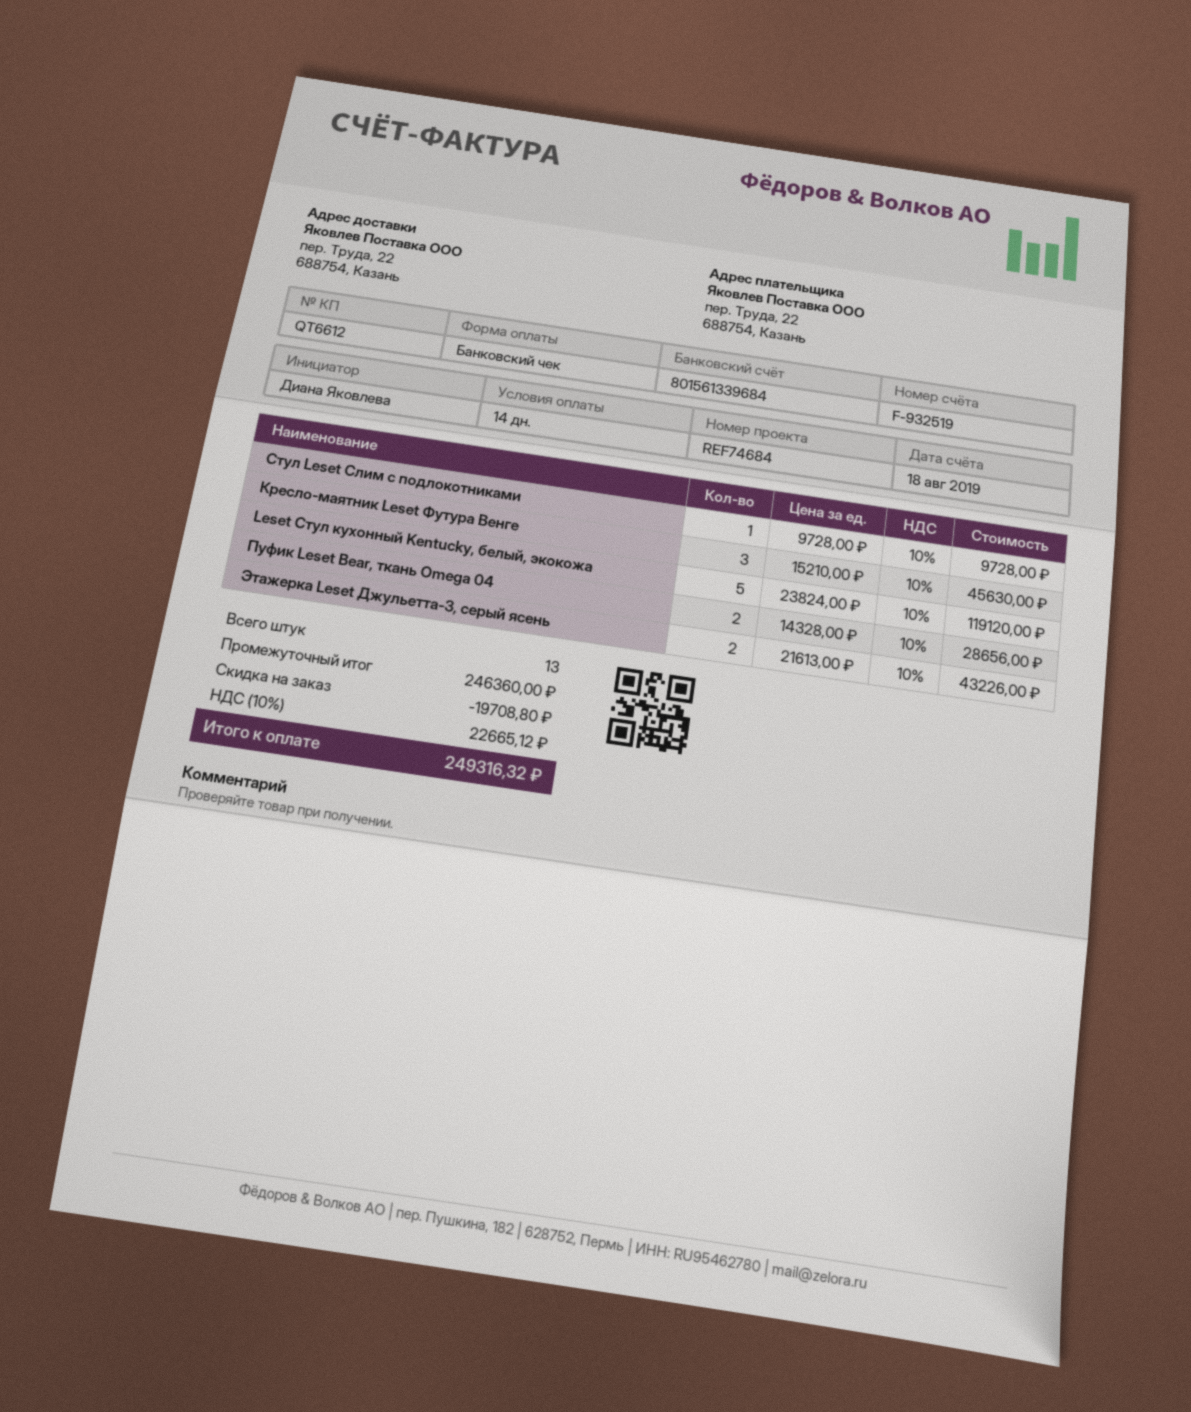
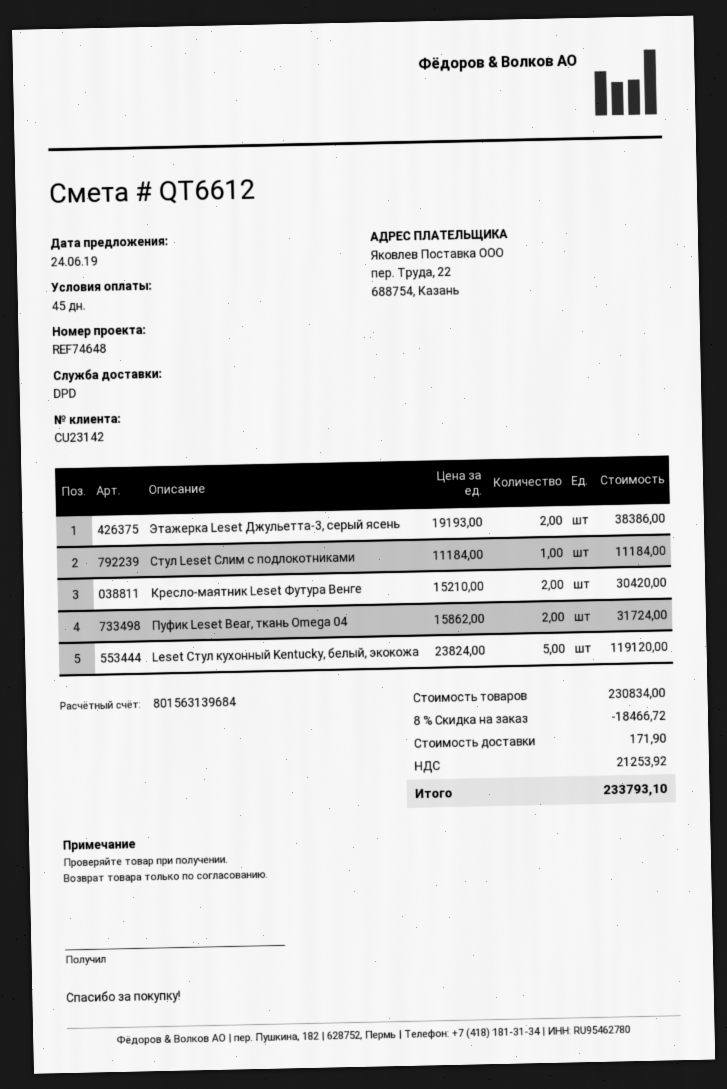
payment terms: 14 days -> 45 days
reference: REF74684 -> REF74648
bank account: 801561339684 -> 801563139684
Стул Leset Слим с подлокотниками: 1 x 9728.00 = 9728.00 -> 1 x 11184.00 = 11184.00
Кресло-маятник Leset Футура Венге: 3 x 15210.00 = 45630.00 -> 2 x 15210.00 = 30420.00
Пуфик Leset Bear, ткань Omega 04: 2 x 14328.00 = 28656.00 -> 2 x 15862.00 = 31724.00
Этажерка Leset Джульетта-3, серый ясень: 2 x 21613.00 = 43226.00 -> 2 x 19193.00 = 38386.00
subtotal: 246360.00 -> 230834.00
discount: 19708.80 -> 18466.72
shipping: none -> 171.90
tax: 22665.12 -> 21253.92
total: 249316.32 -> 233793.10

